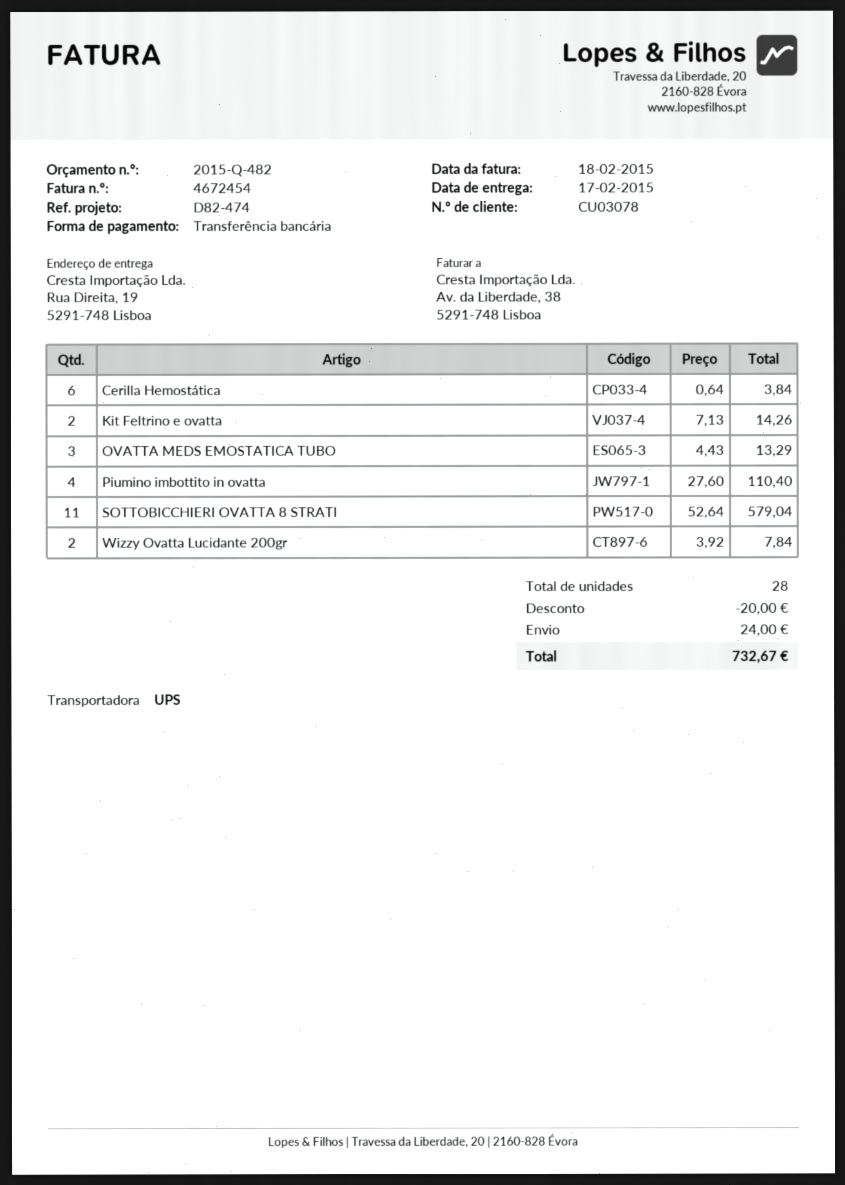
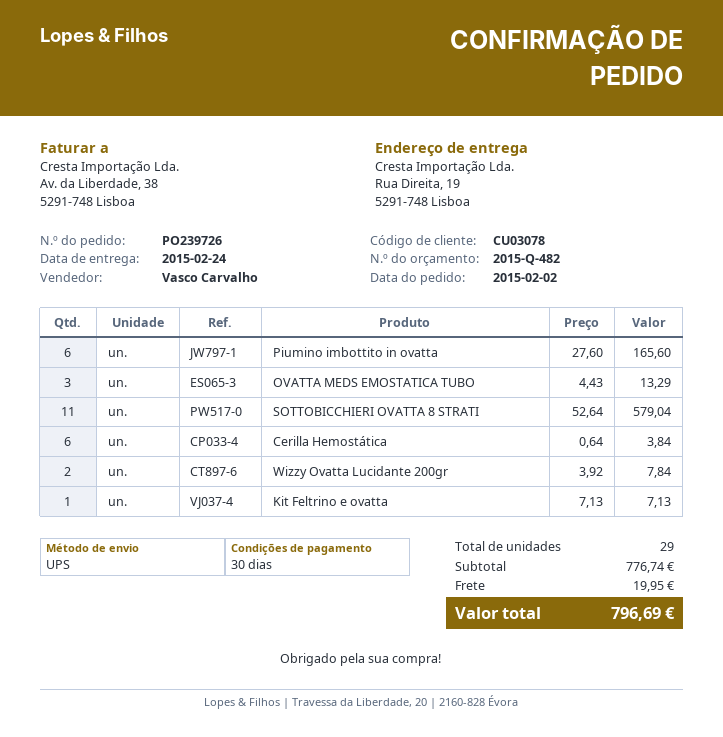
delivery date: 2015-02-17 -> 2015-02-24
Kit Feltrino e ovatta: 2 x 7.13 = 14.26 -> 1 x 7.13 = 7.13
Piumino imbottito in ovatta: 4 x 27.60 = 110.40 -> 6 x 27.60 = 165.60
total quantity: 28 -> 29
discount: 20.00 -> none
shipping: 24.00 -> 19.95
total: 732.67 -> 796.69

